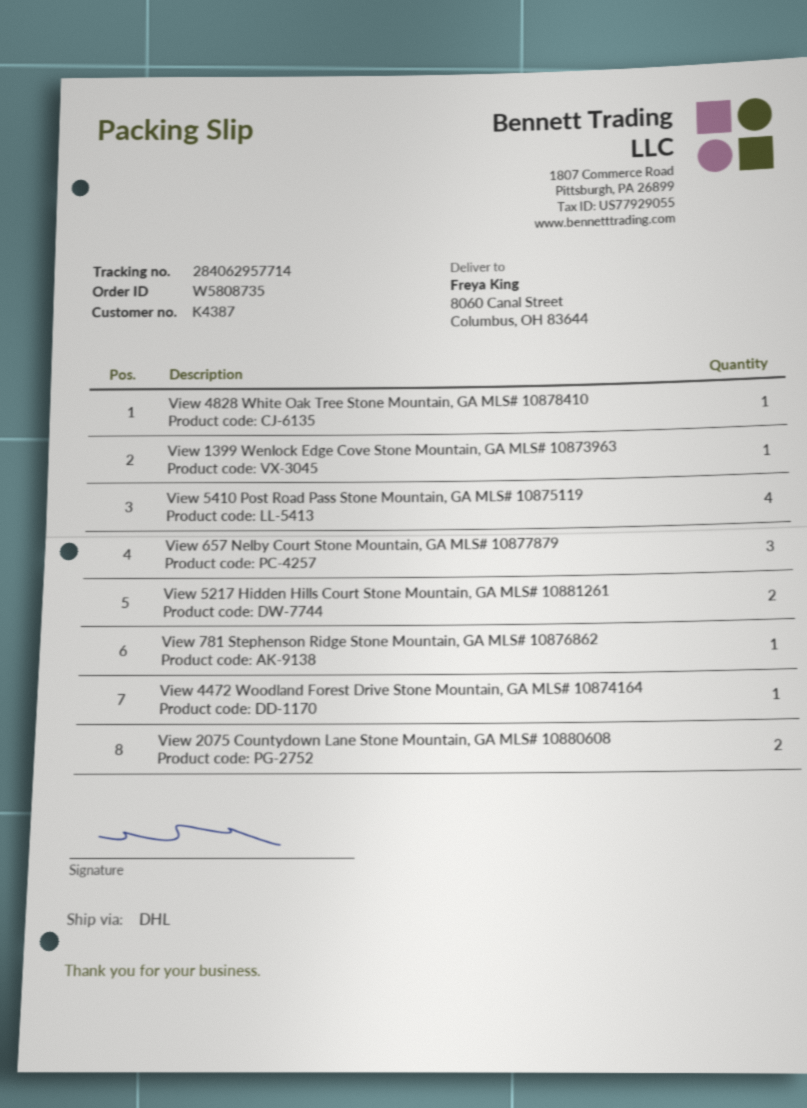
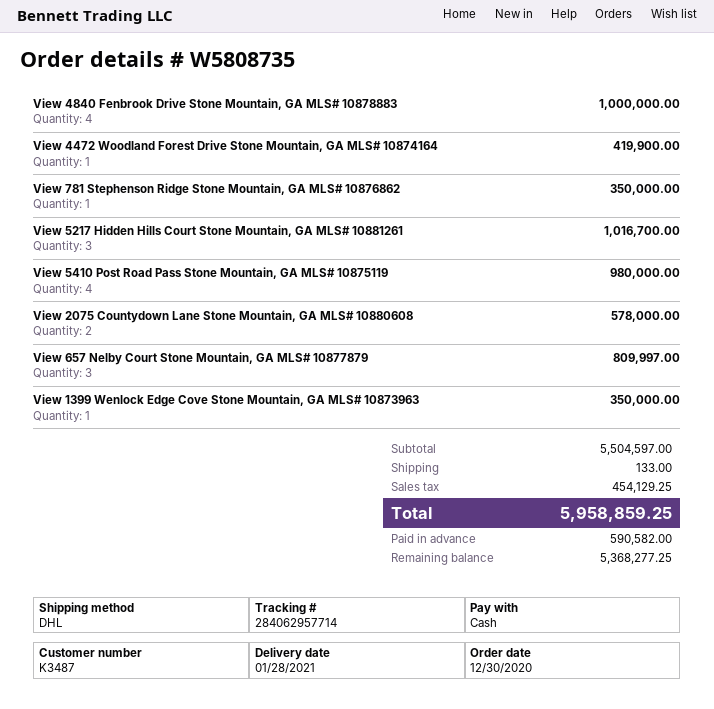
customer number: K4387 -> K3487
View 4828 White Oak Tree Stone Mountain, GA MLS# 10878410: 1 -> none
View 5217 Hidden Hills Court Stone Mountain, GA MLS# 10881261: 2 -> 3
View 4840 Fenbrook Drive Stone Mountain, GA MLS# 10878883: none -> 4

